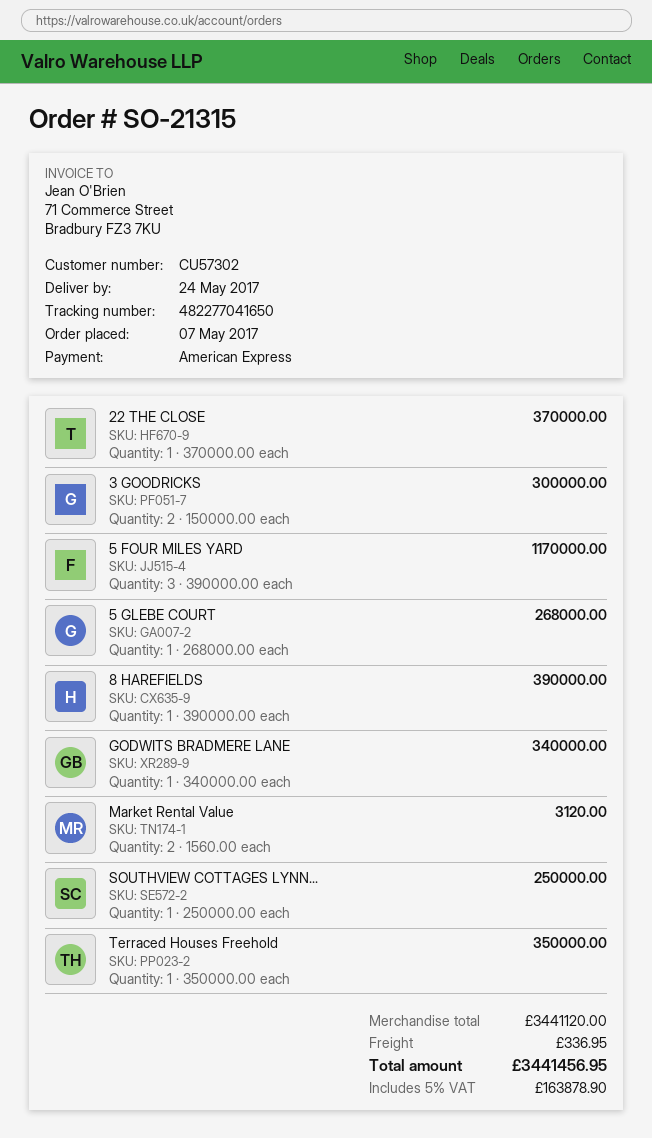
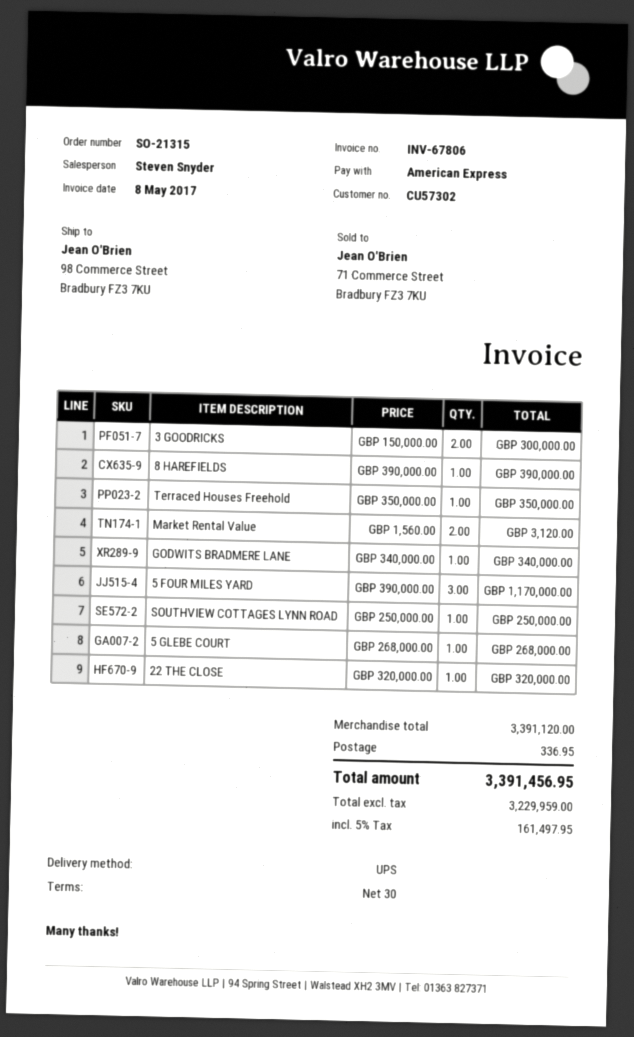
22 THE CLOSE: 1 x 370000.00 = 370000.00 -> 1 x 320000.00 = 320000.00
subtotal: 3441120.00 -> 3391120.00
tax: 5% = 163878.90 -> 5% = 161497.95
total: 3441456.95 -> 3391456.95

